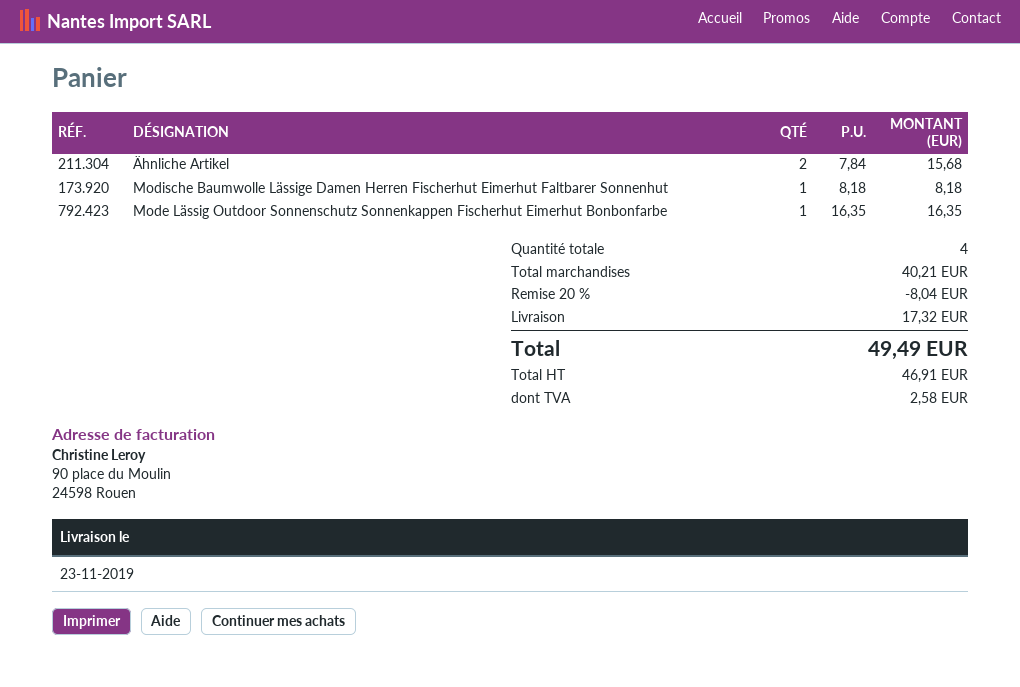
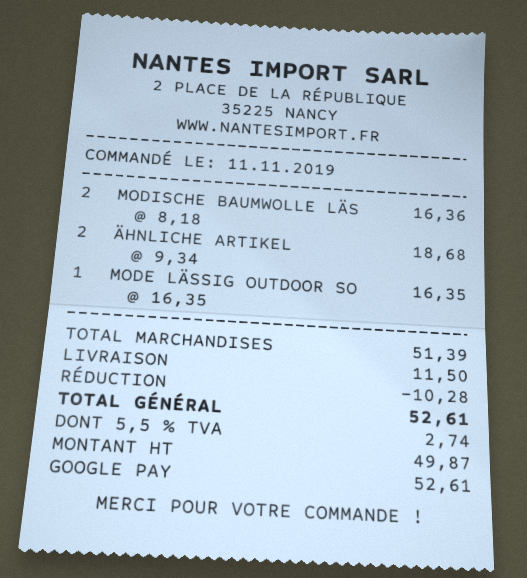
Ähnliche Artikel: 2 x 7.84 = 15.68 -> 2 x 9.34 = 18.68
Modische Baumwolle Lässige Damen Herren Fischerhut Eimerhut Faltbarer Sonnenhut: 1 x 8.18 = 8.18 -> 2 x 8.18 = 16.36
subtotal: 40.21 -> 51.39
discount: 8.04 -> 10.28
shipping: 17.32 -> 11.50
net: 46.91 -> 49.87
tax: 2.58 -> 2.74
total: 49.49 -> 52.61

